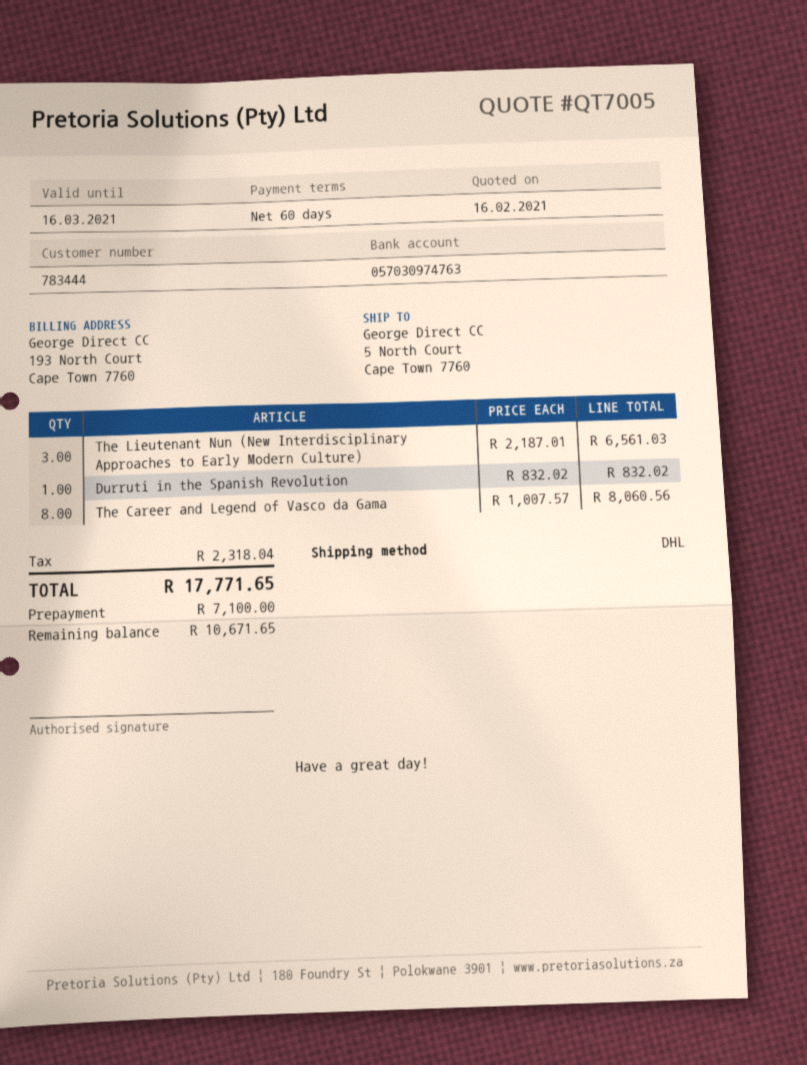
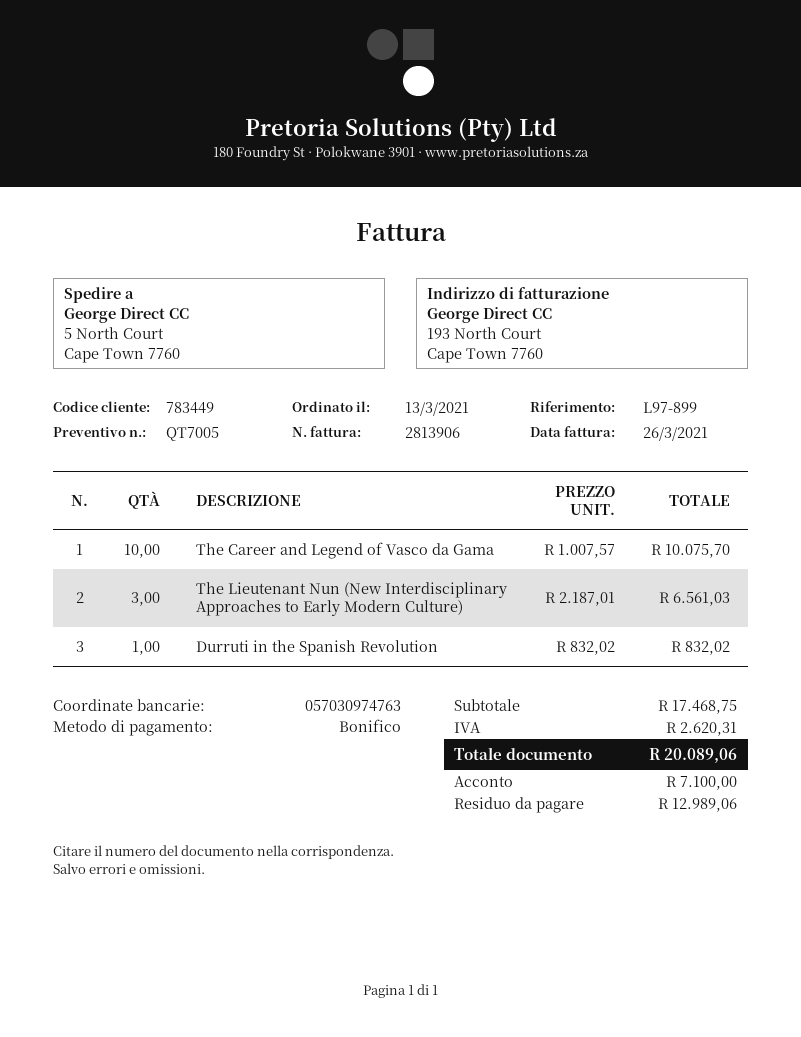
customer number: 783444 -> 783449
The Career and Legend of Vasco da Gama: 8 x 1007.57 = 8060.56 -> 10 x 1007.57 = 10075.70
tax: 2318.04 -> 2620.31
total: 17771.65 -> 20089.06
balance: 10671.65 -> 12989.06

